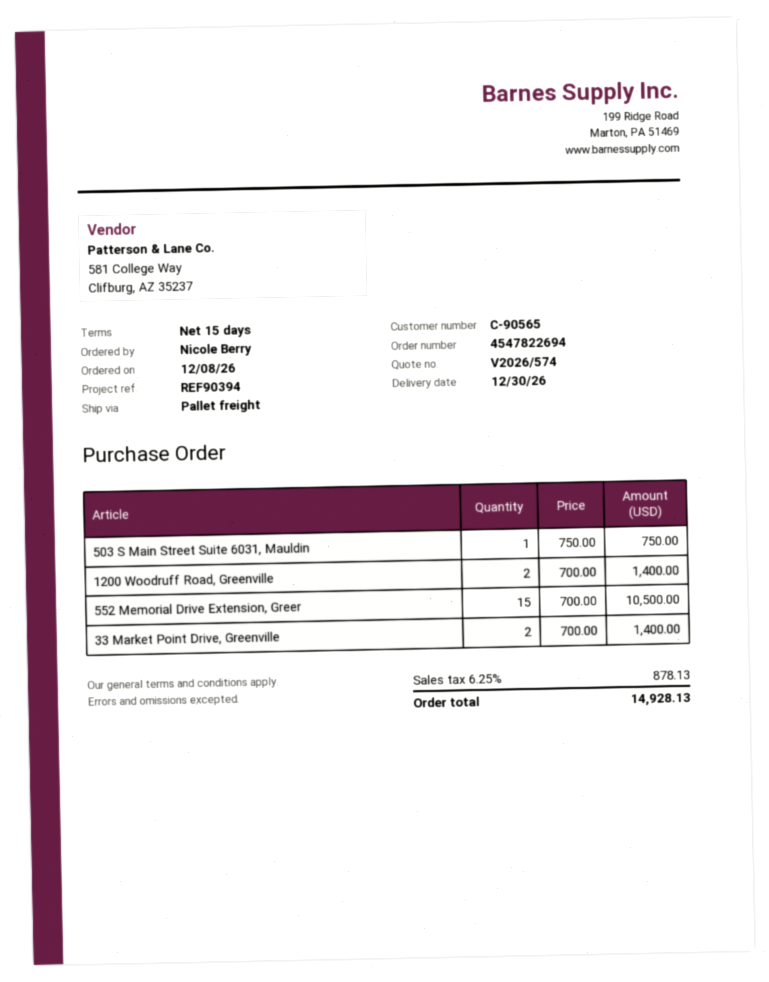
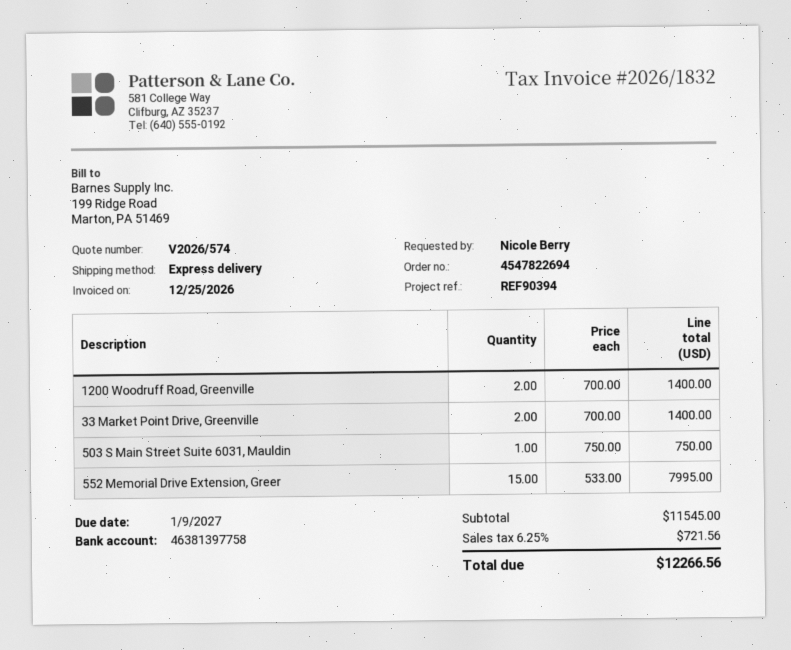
shipping method: pallet freight -> express
552 Memorial Drive Extension, Greer: 15 x 700.00 = 10500.00 -> 15 x 533.00 = 7995.00
tax: 6.25% = 878.13 -> 6.25% = 721.56
total: 14928.13 -> 12266.56

